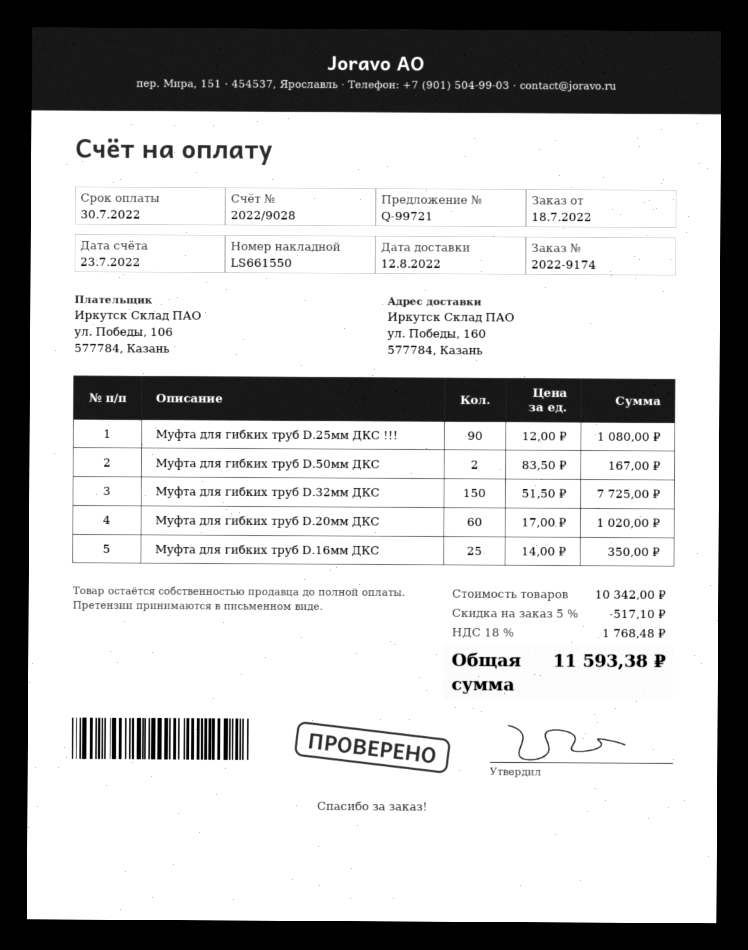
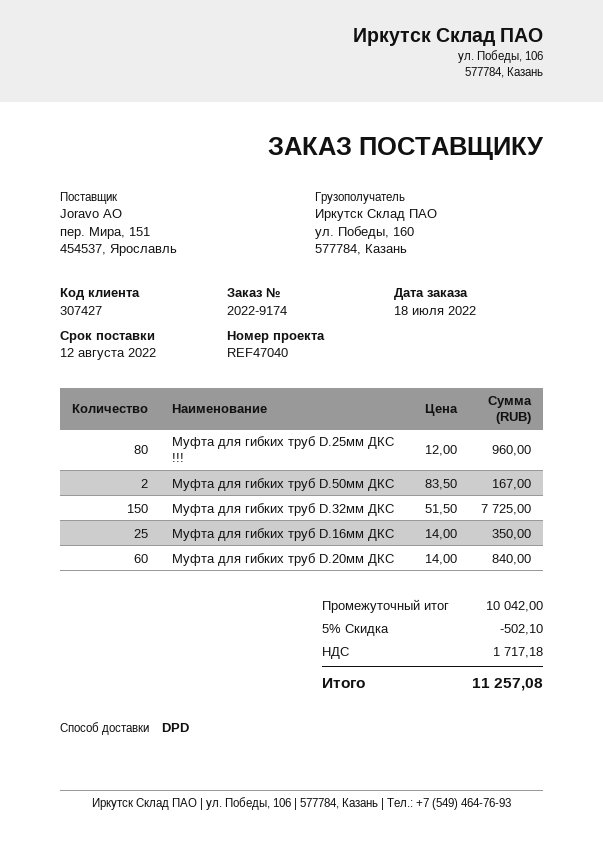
Муфта для гибких труб D.25мм ДКС !!!: 90 x 12.00 = 1080.00 -> 80 x 12.00 = 960.00
Муфта для гибких труб D.20мм ДКС: 60 x 17.00 = 1020.00 -> 60 x 14.00 = 840.00
subtotal: 10342.00 -> 10042.00
discount: 5% = 517.10 -> 5% = 502.10
tax: 1768.48 -> 1717.18
total: 11593.38 -> 11257.08

